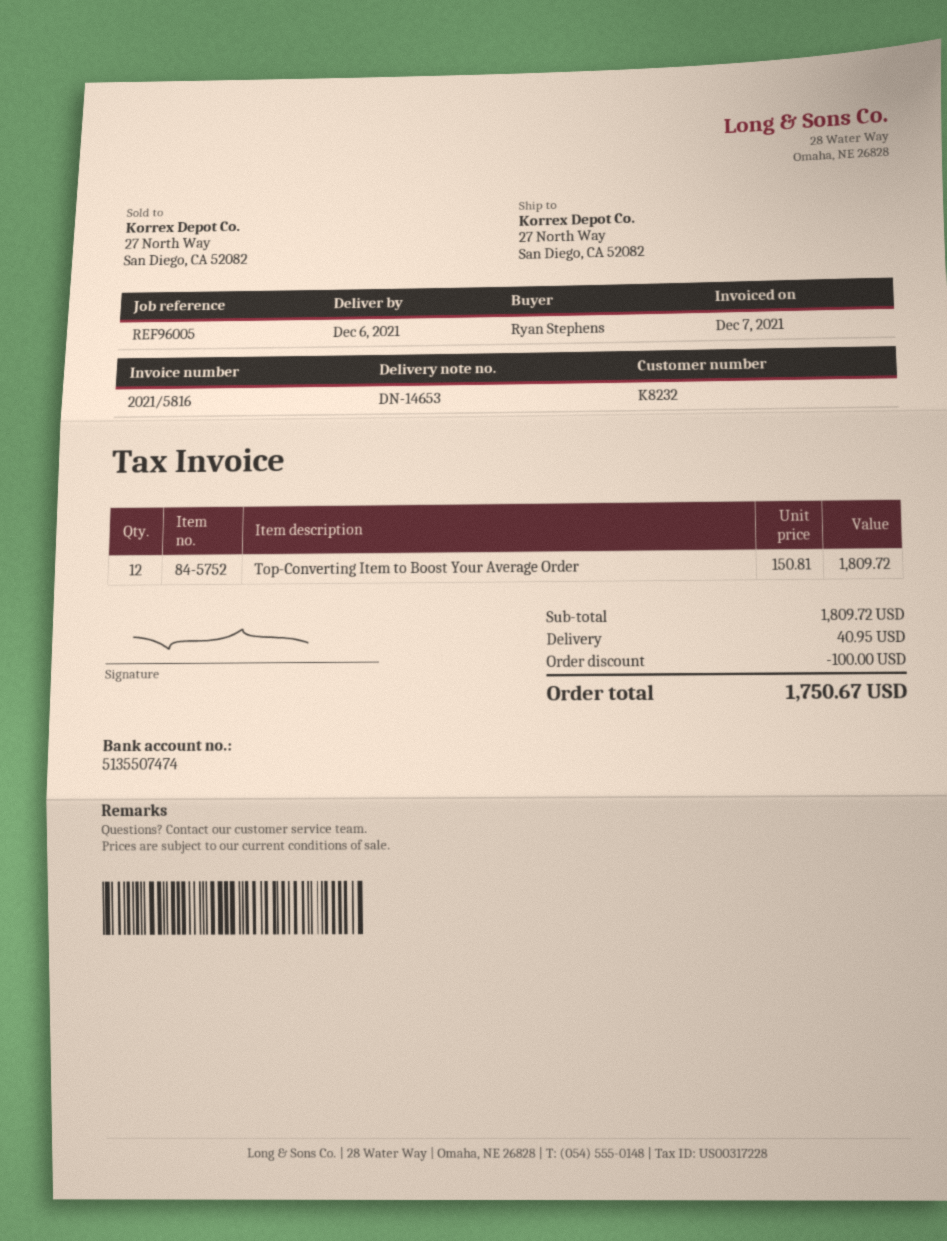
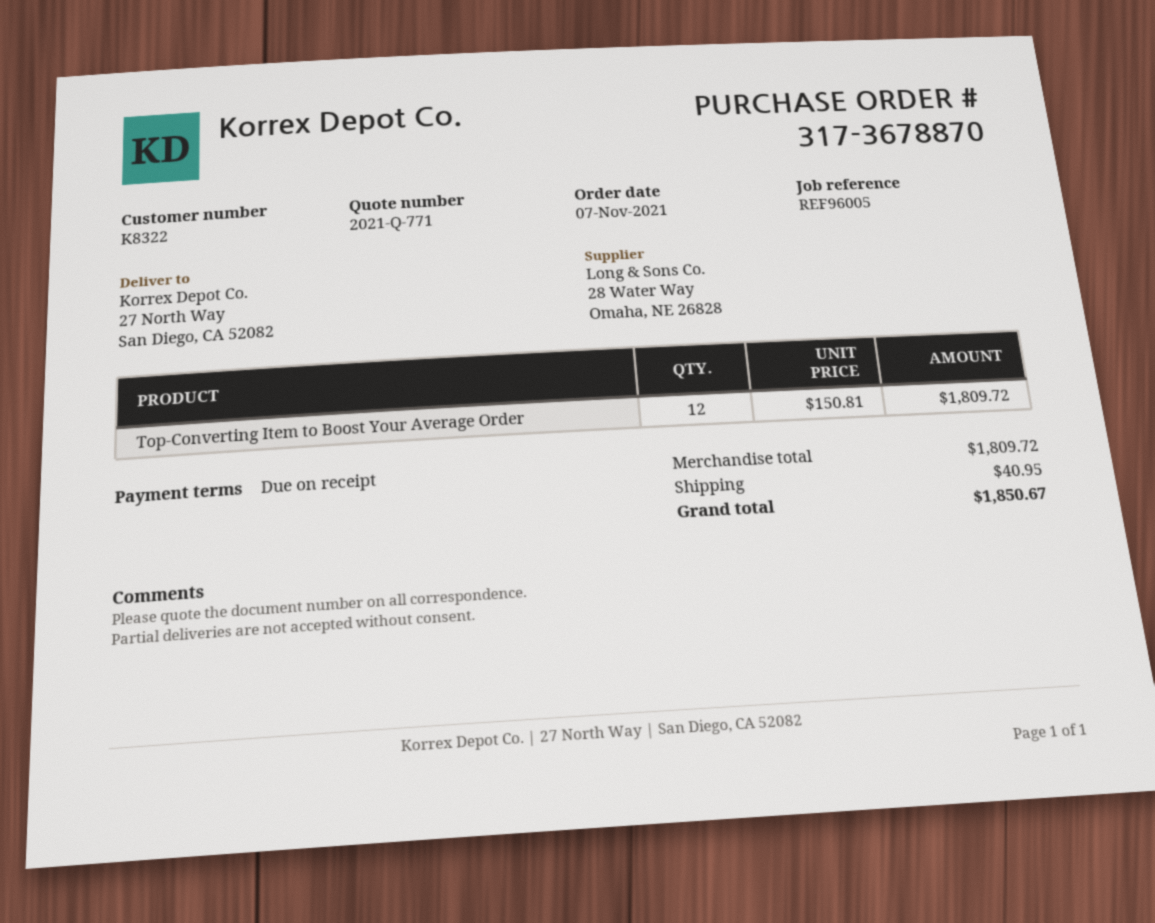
customer number: K8232 -> K8322
discount: 100.00 -> none
total: 1750.67 -> 1850.67

